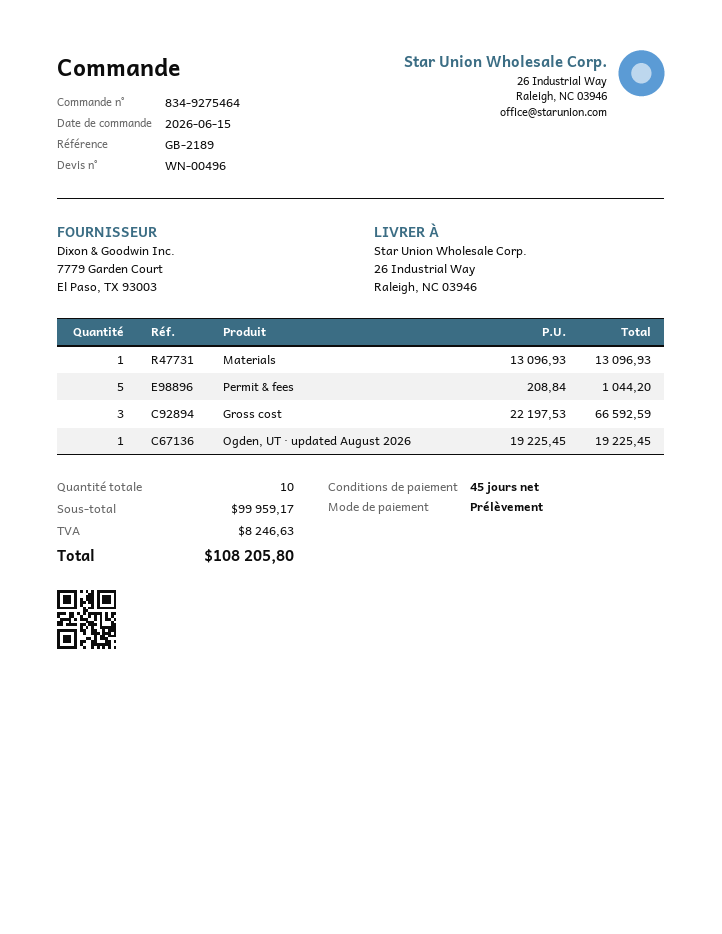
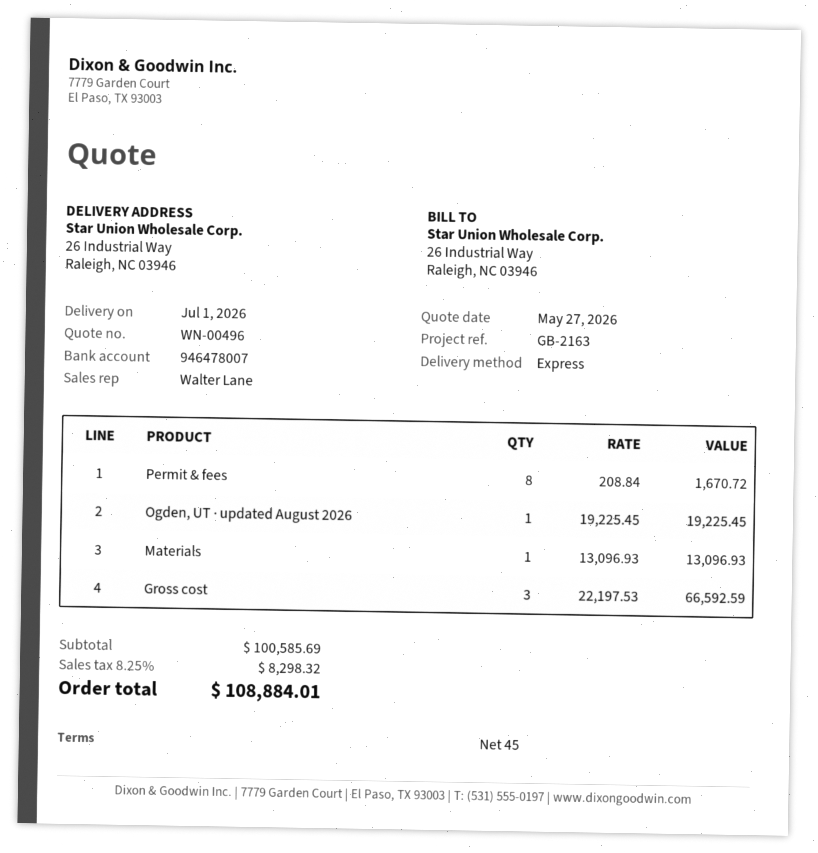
reference: GB-2189 -> GB-2163
Permit & fees: 5 x 208.84 = 1044.20 -> 8 x 208.84 = 1670.72
subtotal: 99959.17 -> 100585.69
tax: 8246.63 -> 8298.32
total: 108205.80 -> 108884.01

